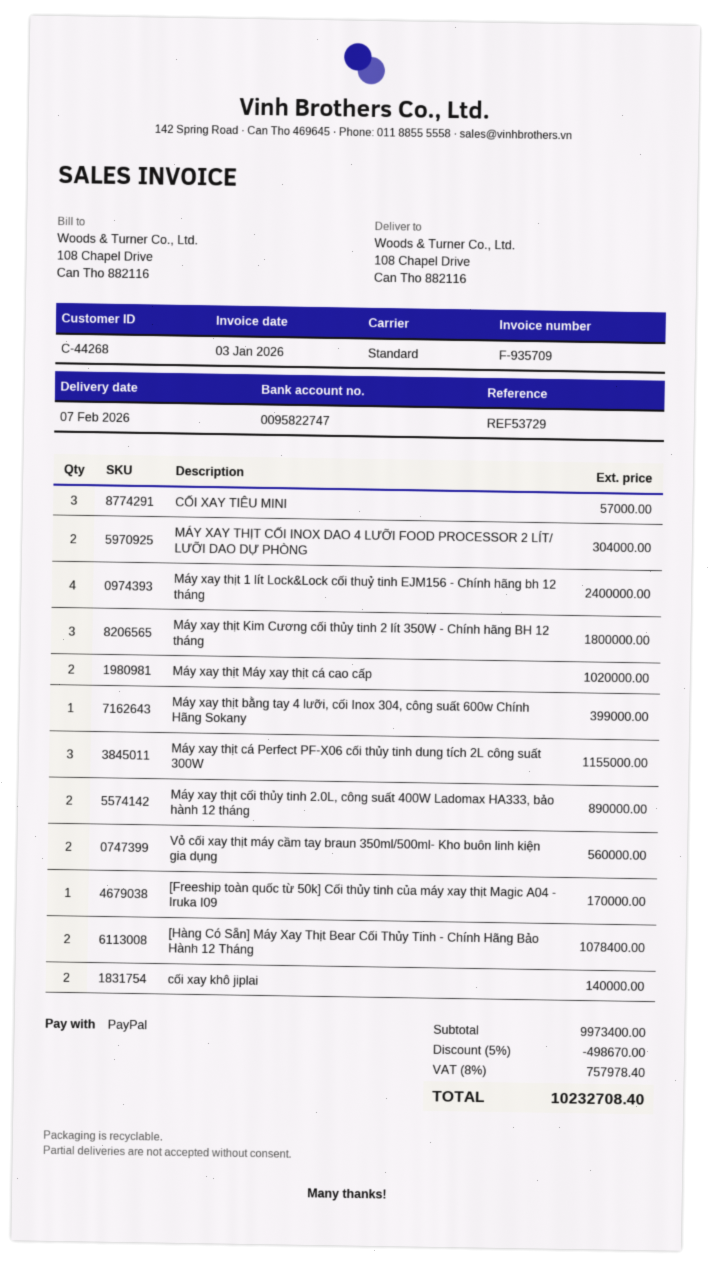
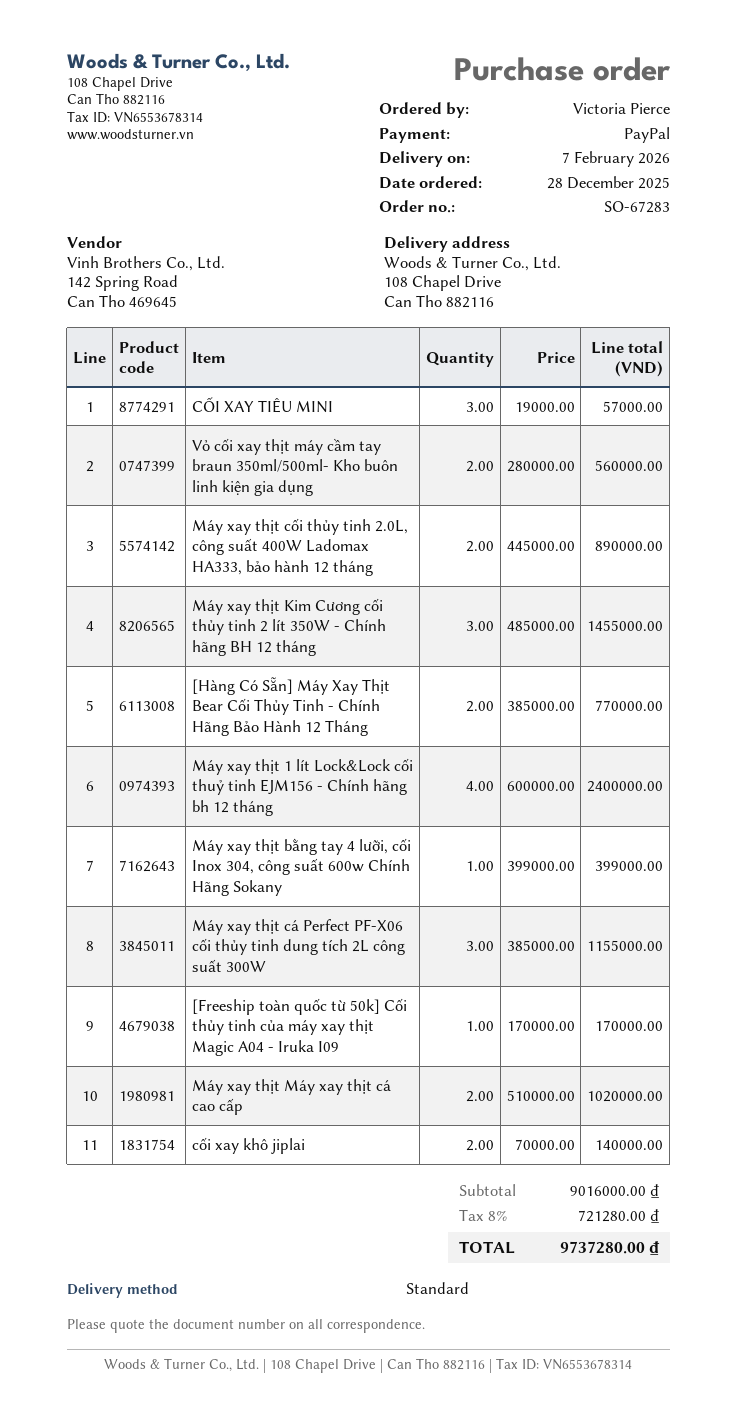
MÁY XAY THỊT CỐI INOX DAO 4 LƯỠI FOOD PROCESSOR 2 LÍT/ LƯỠI DAO DỰ PHÒNG: 2 for 304000.00 -> none
Máy xay thịt Kim Cương cối thủy tinh 2 lít 350W - Chính hãng BH 12 tháng: 3 for 1800000.00 -> 3 for 1455000.00
[Hàng Có Sẵn] Máy Xay Thịt Bear Cối Thủy Tinh - Chính Hãng Bảo Hành 12 Tháng: 2 for 1078400.00 -> 2 for 770000.00
subtotal: 9973400.00 -> 9016000.00
discount: 5% = 498670.00 -> none
tax: 8% = 757978.40 -> 8% = 721280.00
total: 10232708.40 -> 9737280.00

